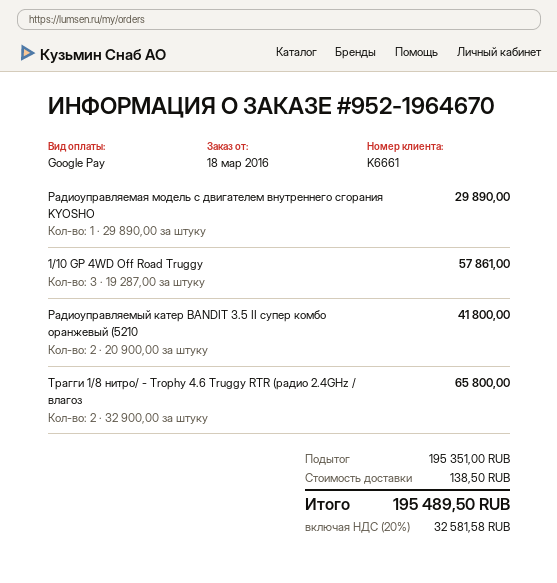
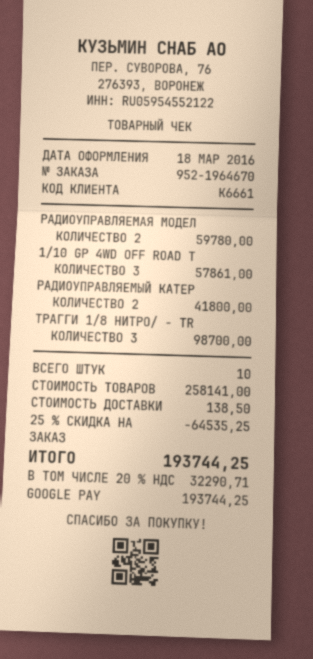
Радиоуправляемая модель с двигателем внутреннего сгорания KYOSHO: 1 for 29890.00 -> 2 for 59780.00
Трагги 1/8 нитро/ - Trophy 4.6 Truggy RTR (радио 2.4GHz / влагоз: 2 for 65800.00 -> 3 for 98700.00
subtotal: 195351.00 -> 258141.00
discount: none -> 25% = 64535.25
tax: 20% = 32581.58 -> 20% = 32290.71
total: 195489.50 -> 193744.25

